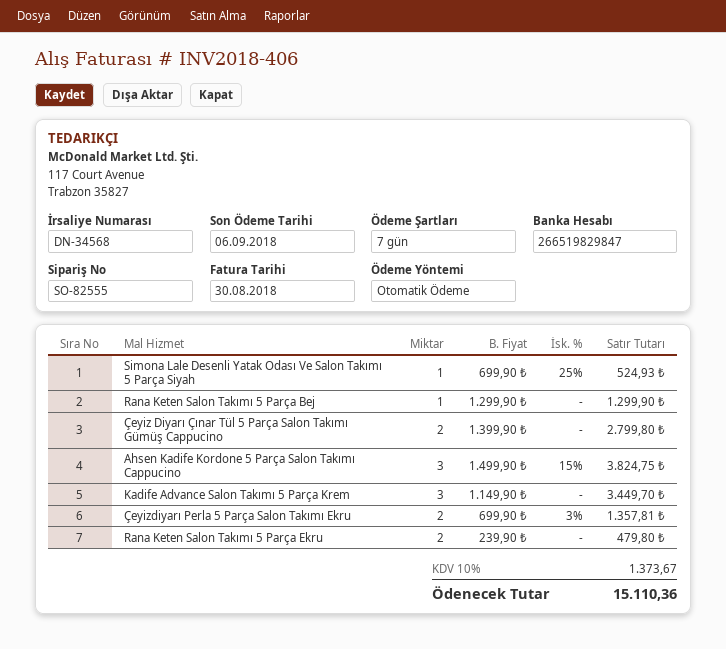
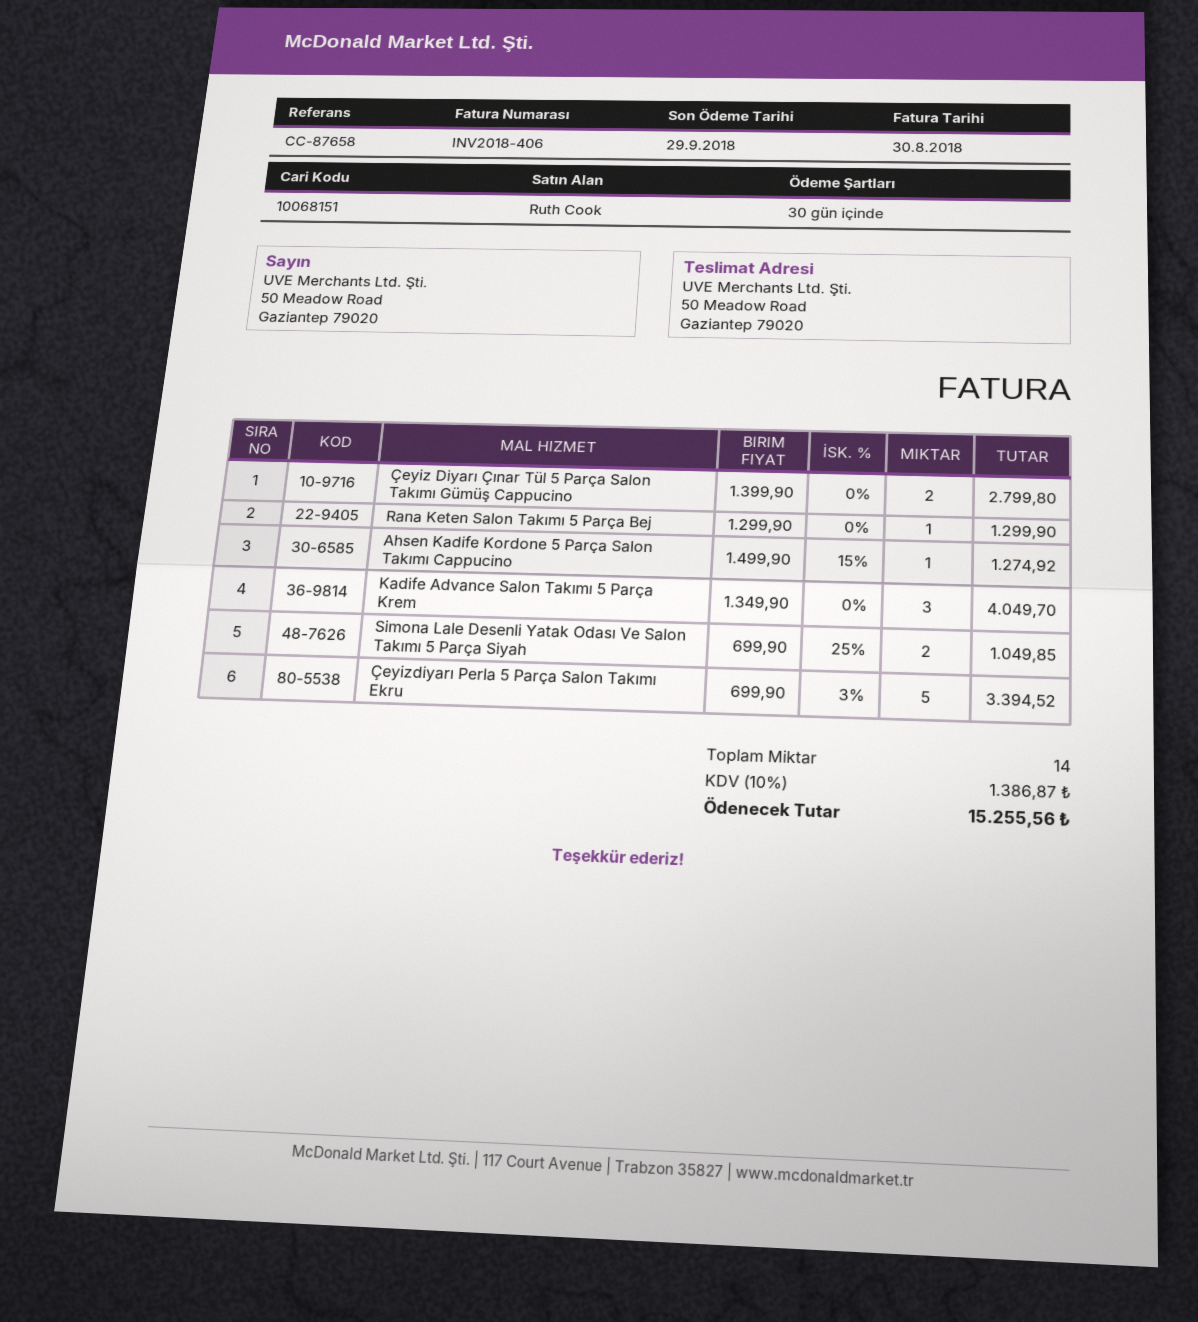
payment terms: 7 days -> 30 days
due date: 2018-09-06 -> 2018-09-29
Simona Lale Desenli Yatak Odası Ve Salon Takımı 5 Parça Siyah: 1 x 699.90 - 25% = 524.93 -> 2 x 699.90 - 25% = 1049.85
Ahsen Kadife Kordone 5 Parça Salon Takımı Cappucino: 3 x 1499.90 - 15% = 3824.75 -> 1 x 1499.90 - 15% = 1274.92
Kadife Advance Salon Takımı 5 Parça Krem: 3 x 1149.90 = 3449.70 -> 3 x 1349.90 = 4049.70
Çeyizdiyarı Perla 5 Parça Salon Takımı Ekru: 2 x 699.90 - 3% = 1357.81 -> 5 x 699.90 - 3% = 3394.52
Rana Keten Salon Takımı 5 Parça Ekru: 2 x 239.90 = 479.80 -> none
tax: 10% = 1373.67 -> 10% = 1386.87
total: 15110.36 -> 15255.56

